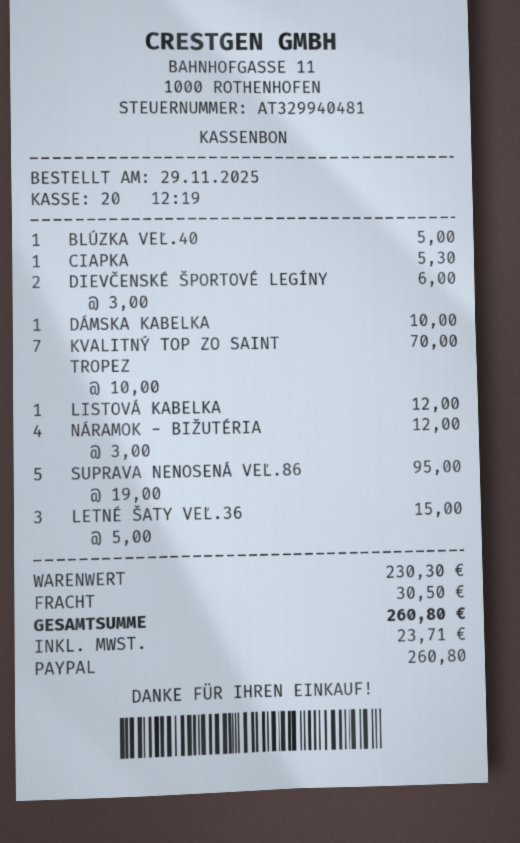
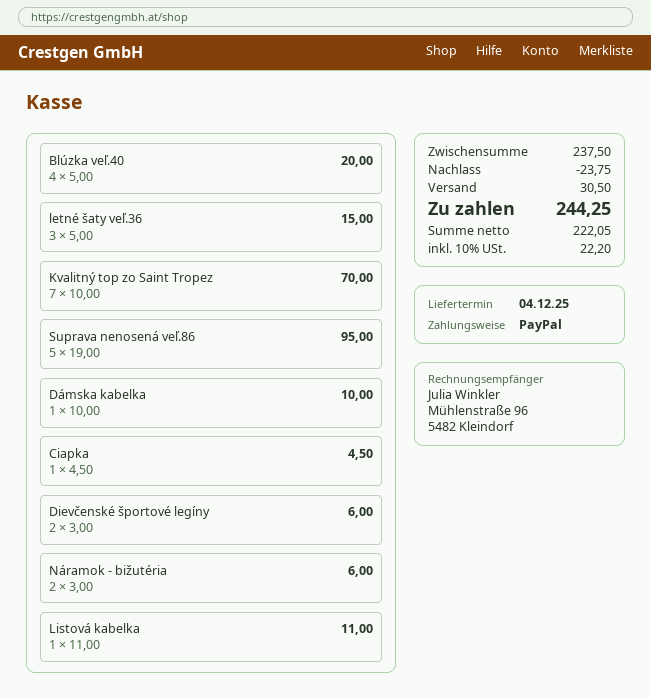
BLÚZKA VEĽ.40: 1 x 5.00 = 5.00 -> 4 x 5.00 = 20.00
CIAPKA: 1 x 5.30 = 5.30 -> 1 x 4.50 = 4.50
LISTOVÁ KABELKA: 1 x 12.00 = 12.00 -> 1 x 11.00 = 11.00
NÁRAMOK - BIŽUTÉRIA: 4 x 3.00 = 12.00 -> 2 x 3.00 = 6.00
subtotal: 230.30 -> 237.50
discount: none -> 23.75
tax: 23.71 -> 22.20
total: 260.80 -> 244.25

